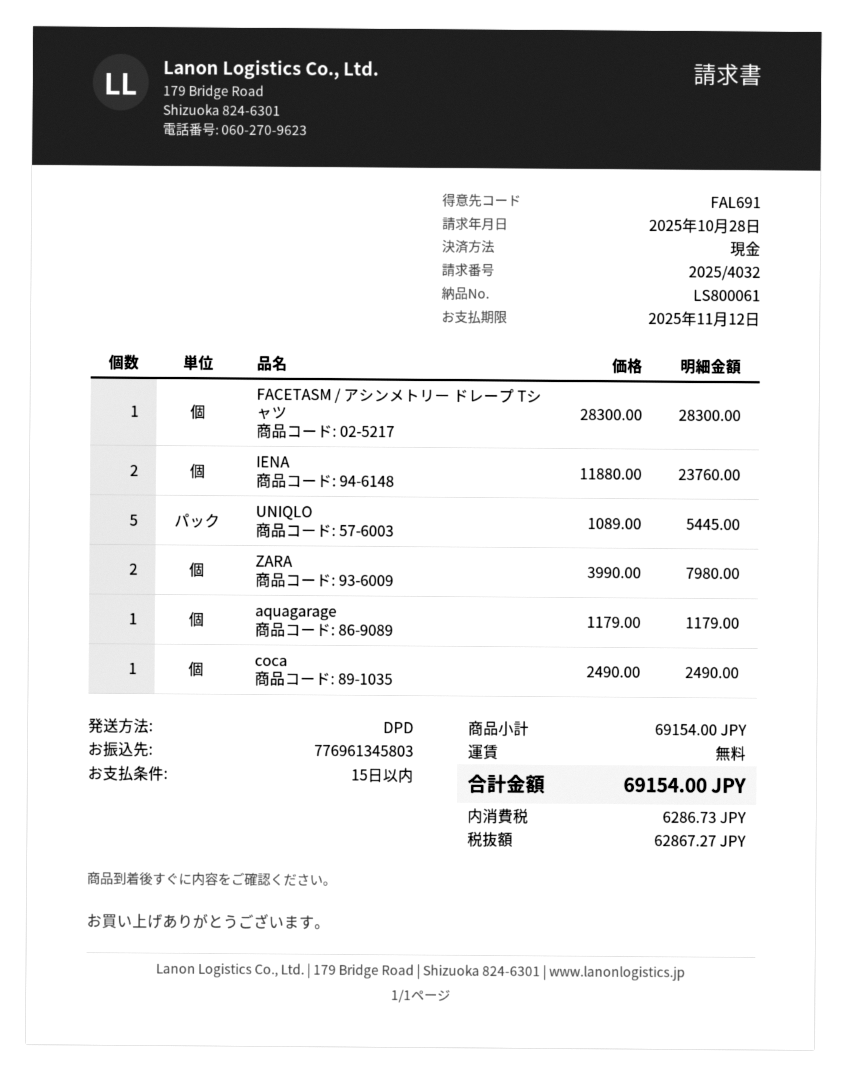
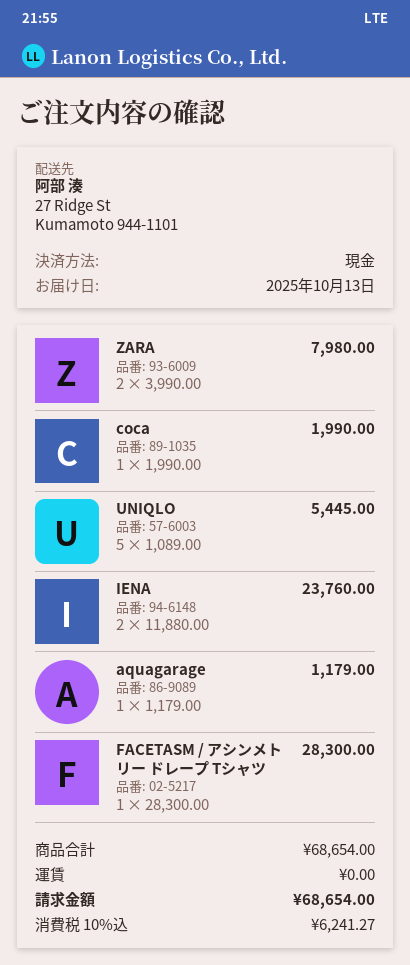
coca: 1 x 2490.00 = 2490.00 -> 1 x 1990.00 = 1990.00
subtotal: 69154.00 -> 68654.00
tax: 6286.73 -> 6241.27
total: 69154.00 -> 68654.00

